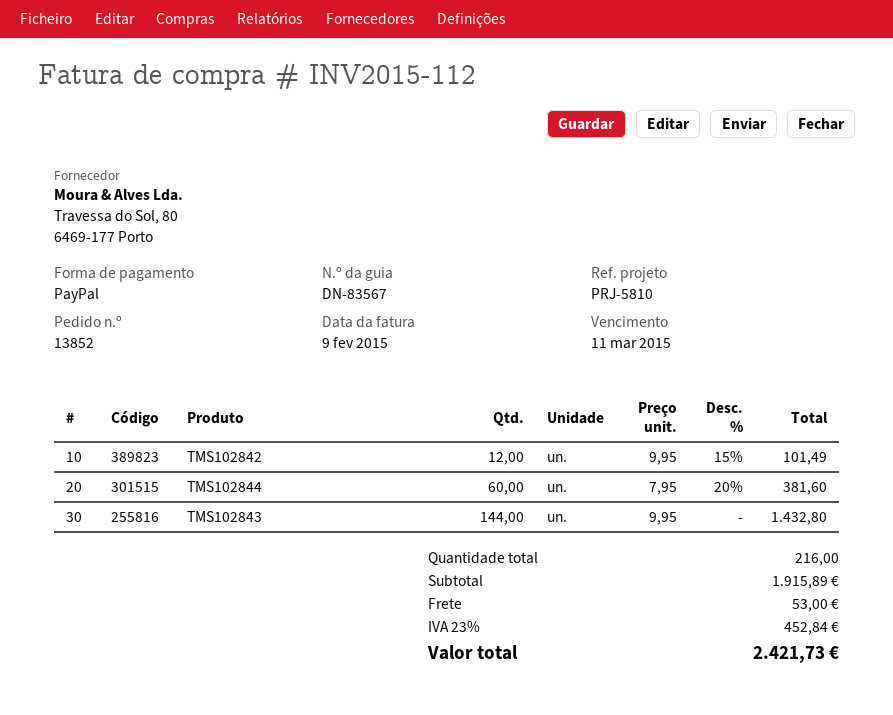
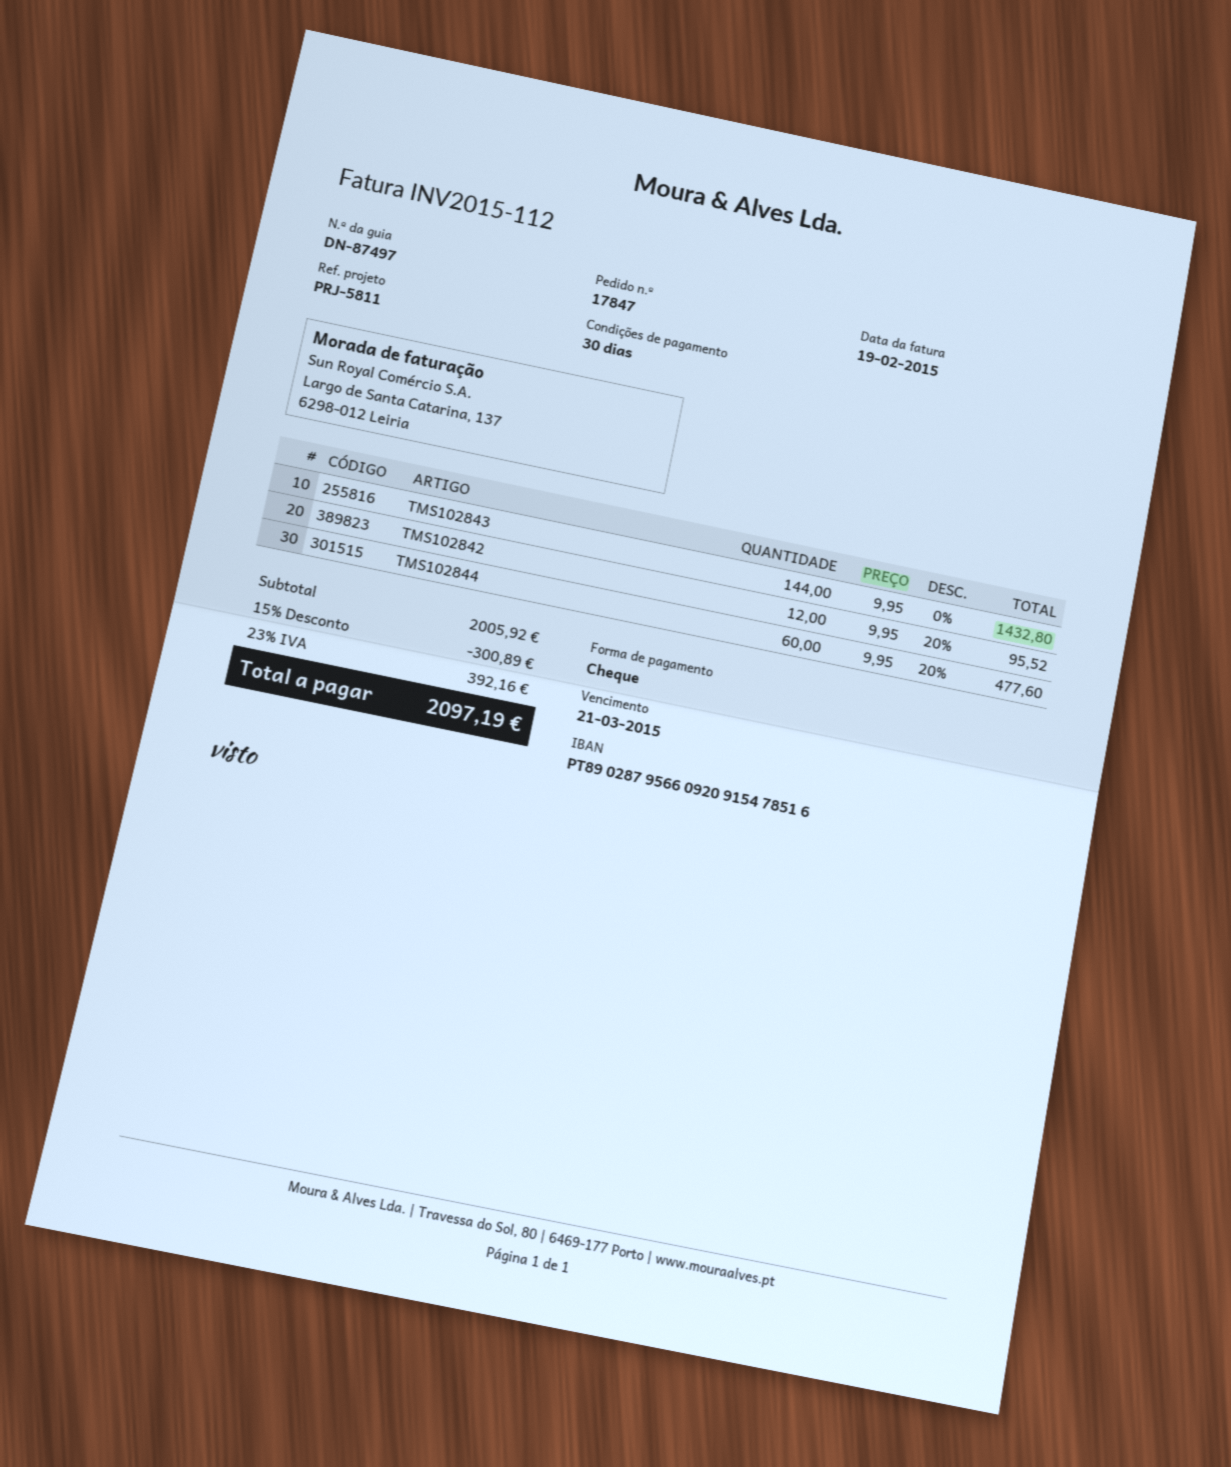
order number: 13852 -> 17847
delivery note number: DN-83567 -> DN-87497
invoice date: 2015-02-09 -> 2015-02-19
due date: 2015-03-11 -> 2015-03-21
reference: PRJ-5810 -> PRJ-5811
payment method: PayPal -> cheque
TMS102842: 12 x 9.95 - 15% = 101.49 -> 12 x 9.95 - 20% = 95.52
TMS102844: 60 x 7.95 - 20% = 381.60 -> 60 x 9.95 - 20% = 477.60
subtotal: 1915.89 -> 2005.92
discount: none -> 15% = 300.89
shipping: 53.00 -> none
tax: 23% = 452.84 -> 23% = 392.16
total: 2421.73 -> 2097.19

